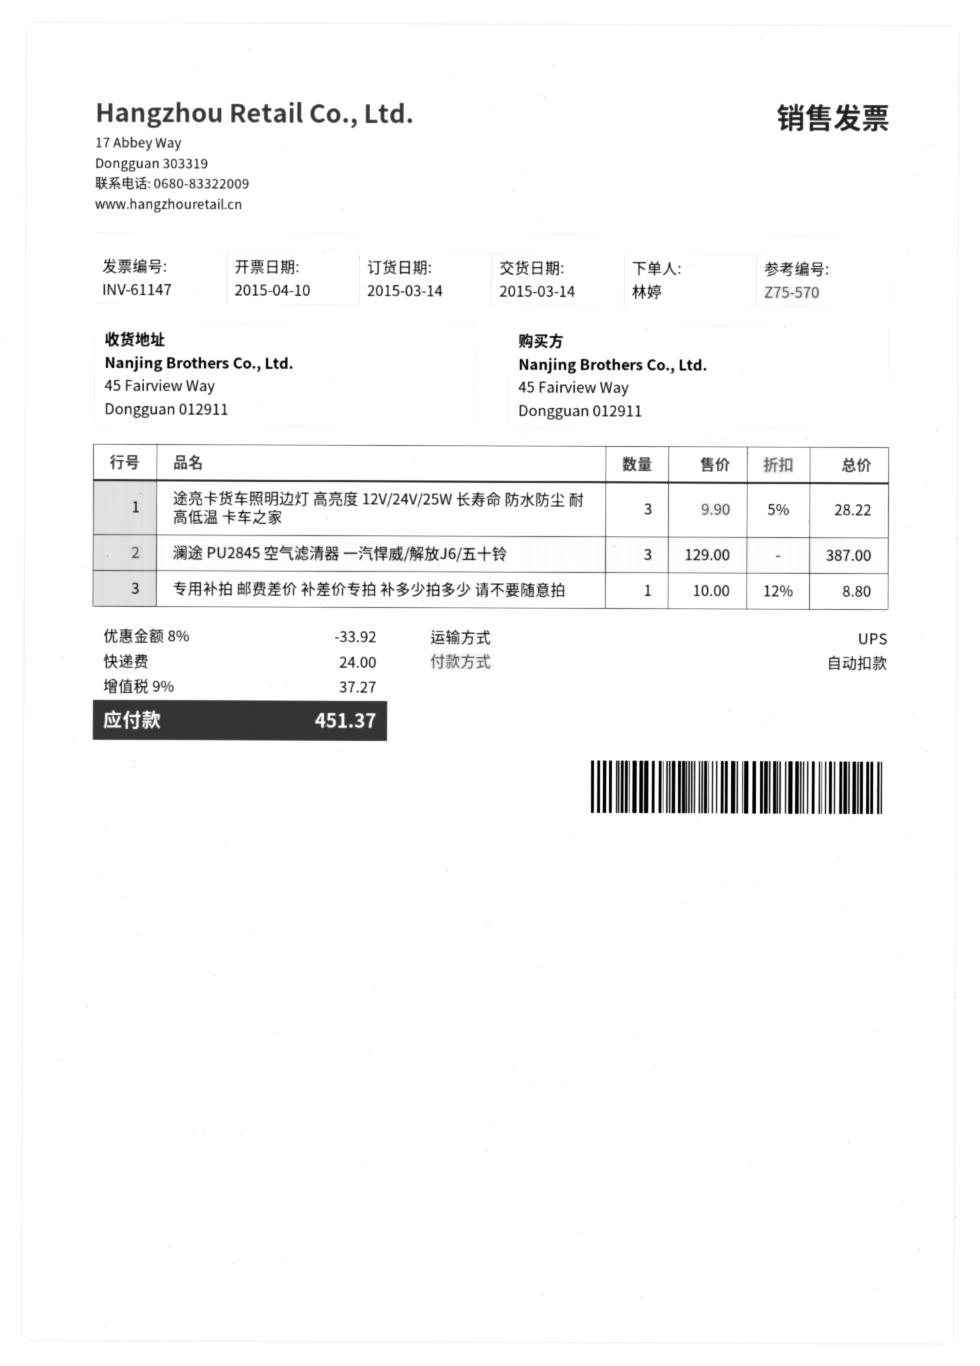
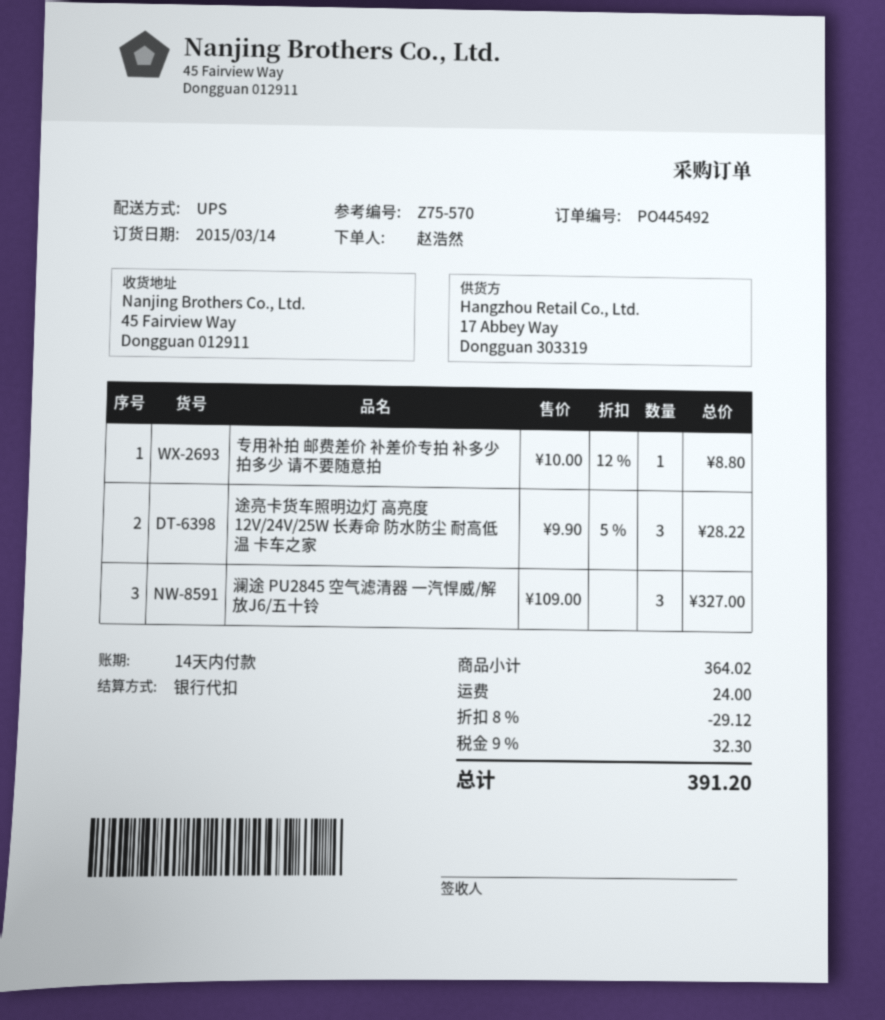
ordered by: 林婷 -> 赵浩然
澜途 PU2845 空气滤清器 一汽悍威/解放J6/五十铃: 3 x 129.00 = 387.00 -> 3 x 109.00 = 327.00
discount: 8% = 33.92 -> 8% = 29.12
tax: 9% = 37.27 -> 9% = 32.30
total: 451.37 -> 391.20

